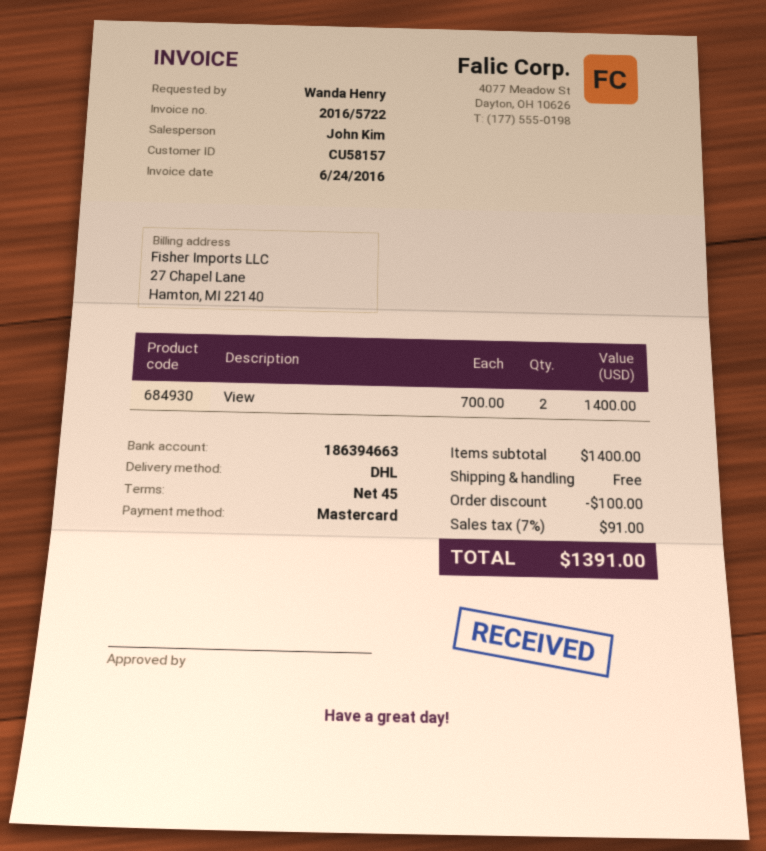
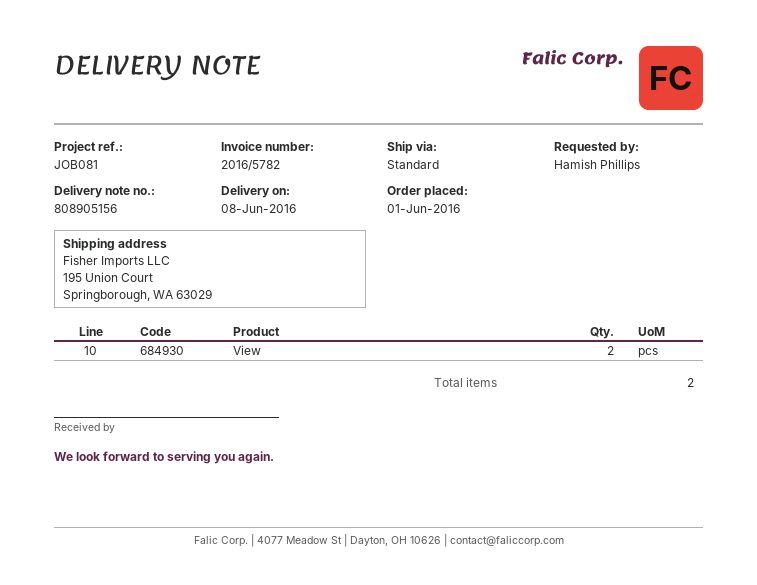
invoice number: 2016/5722 -> 2016/5782
ordered by: Wanda Henry -> Hamish Phillips
shipping method: DHL -> standard

